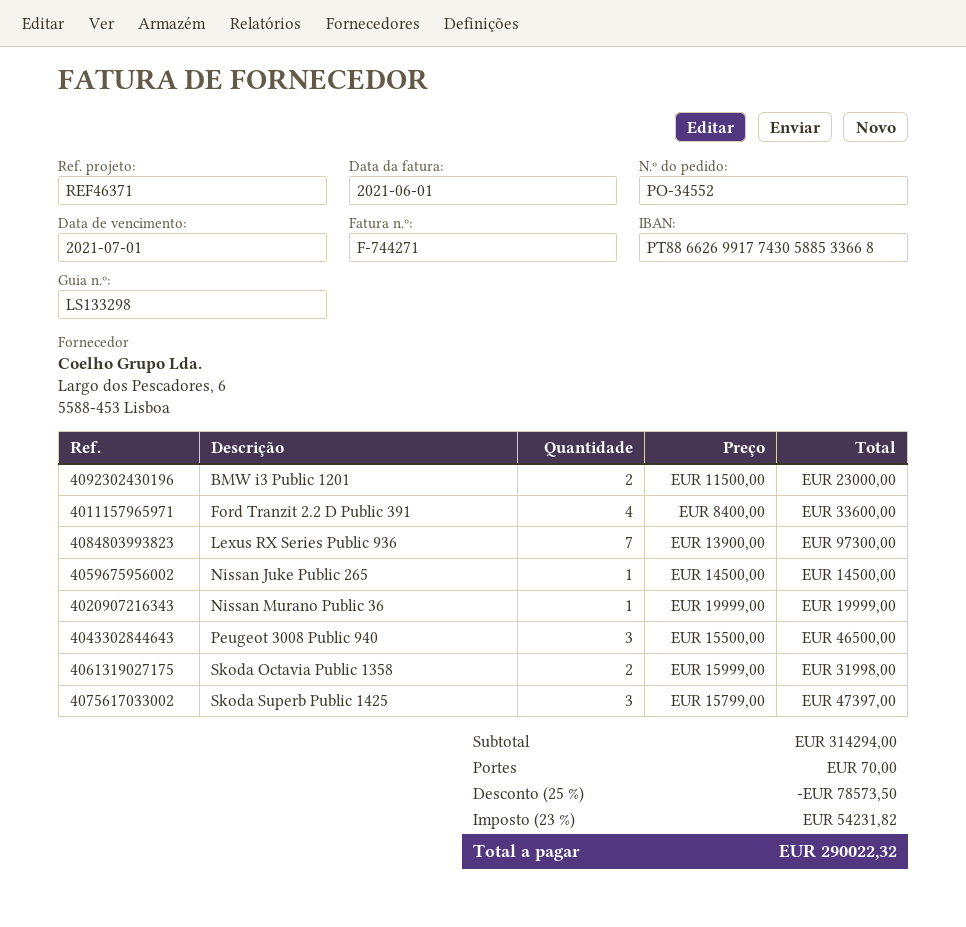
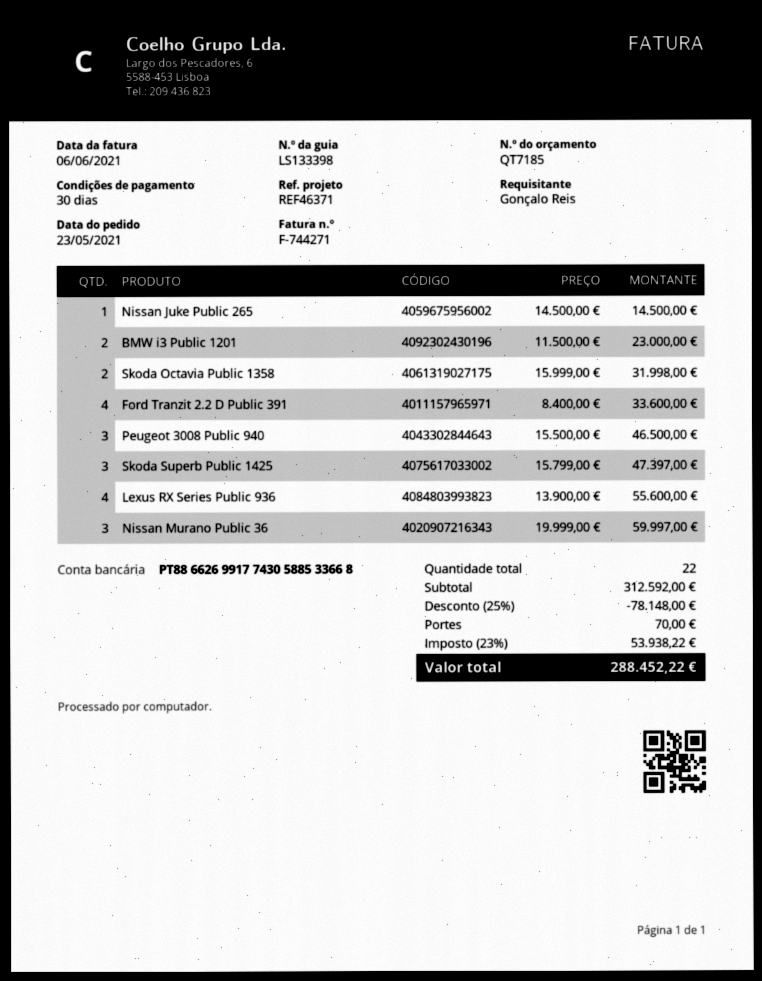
delivery note number: LS133298 -> LS133398
invoice date: 2021-06-01 -> 2021-06-06
Lexus RX Series Public 936: 7 x 13900.00 = 97300.00 -> 4 x 13900.00 = 55600.00
Nissan Murano Public 36: 1 x 19999.00 = 19999.00 -> 3 x 19999.00 = 59997.00
subtotal: 314294.00 -> 312592.00
discount: 25% = 78573.50 -> 25% = 78148.00
tax: 23% = 54231.82 -> 23% = 53938.22
total: 290022.32 -> 288452.22

